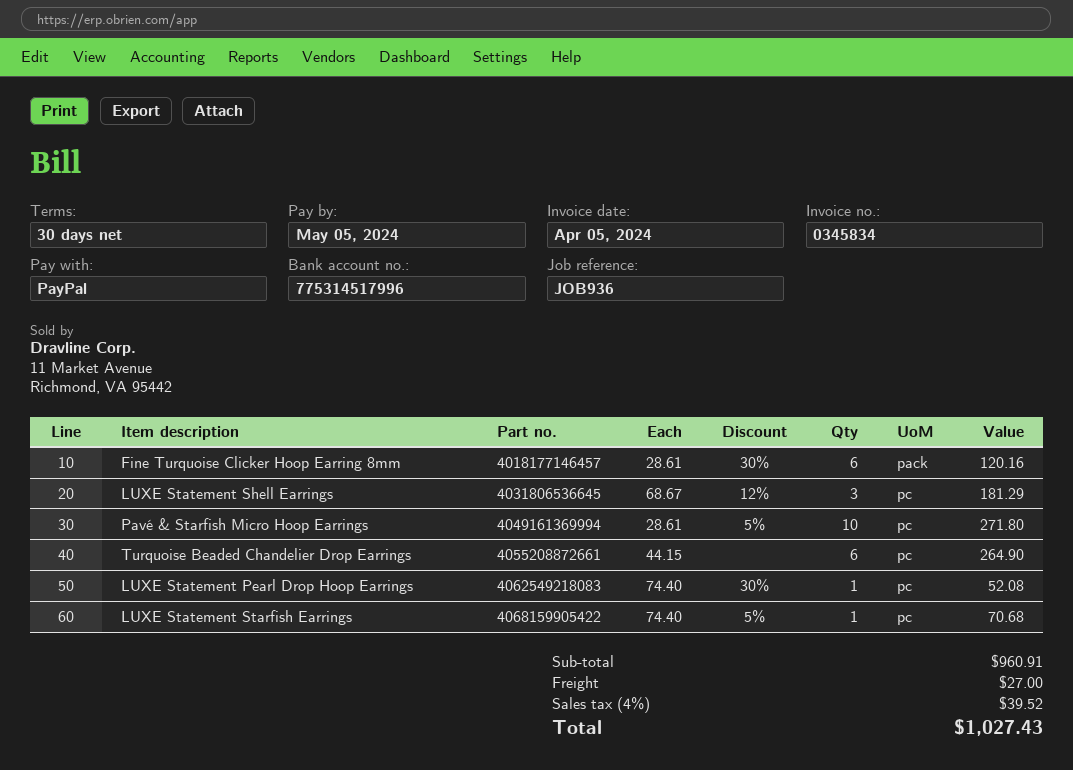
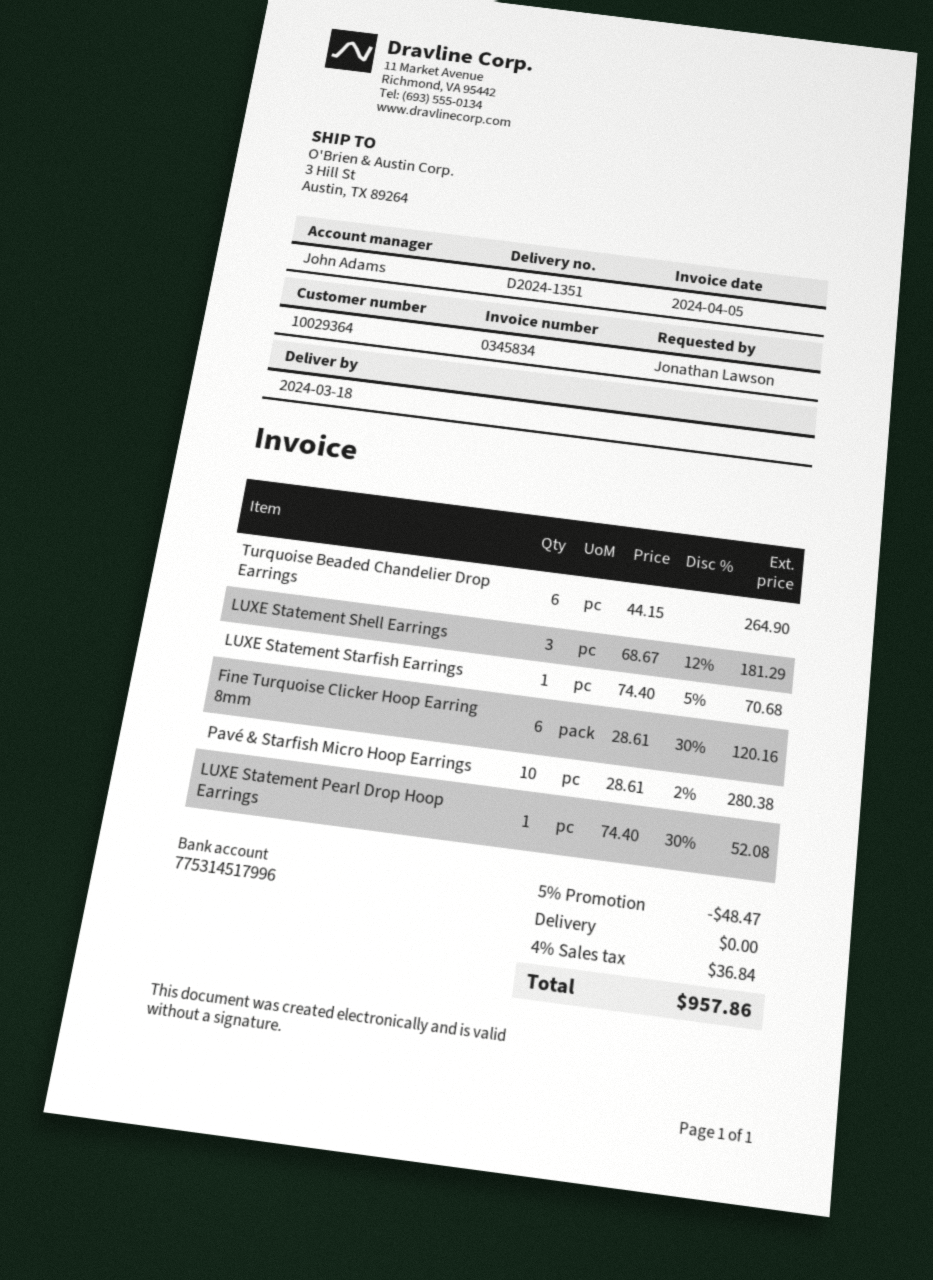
Pavé & Starfish Micro Hoop Earrings: 10 x 28.61 - 5% = 271.80 -> 10 x 28.61 - 2% = 280.38
discount: none -> 5% = 48.47
shipping: 27.00 -> 0.00
tax: 4% = 39.52 -> 4% = 36.84
total: 1027.43 -> 957.86

